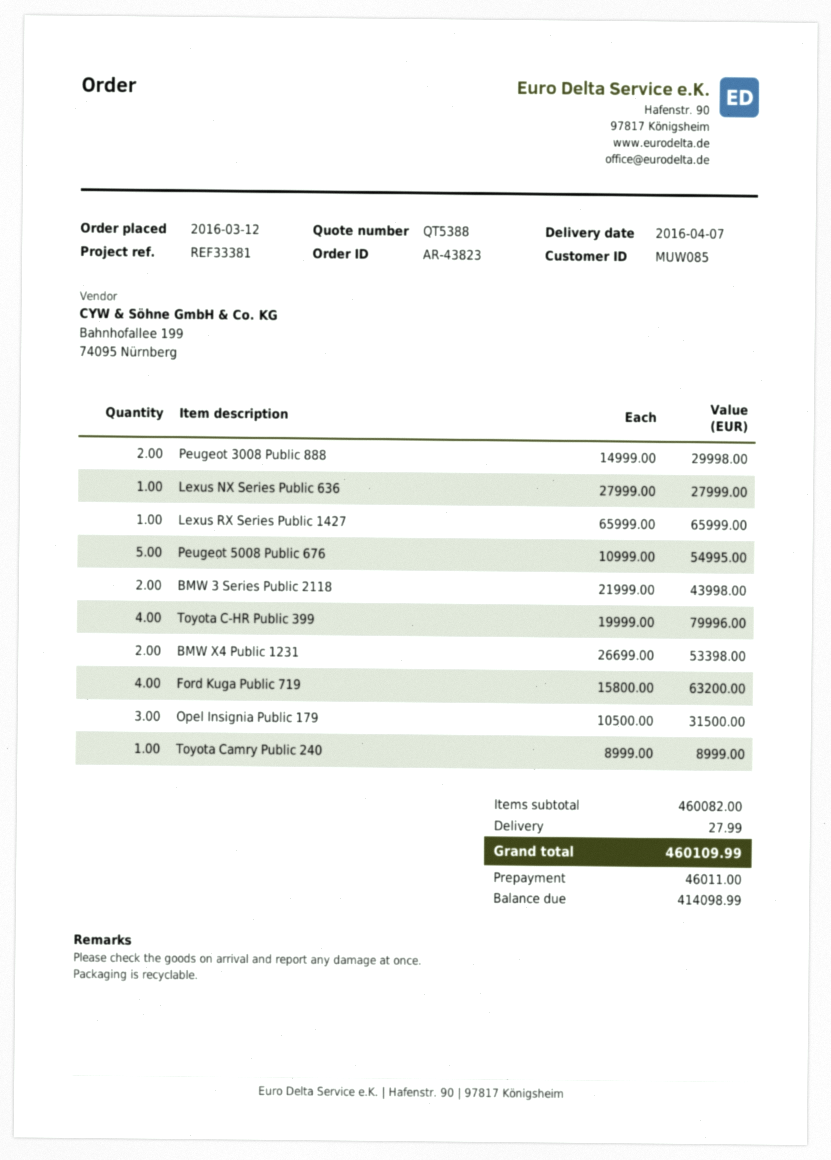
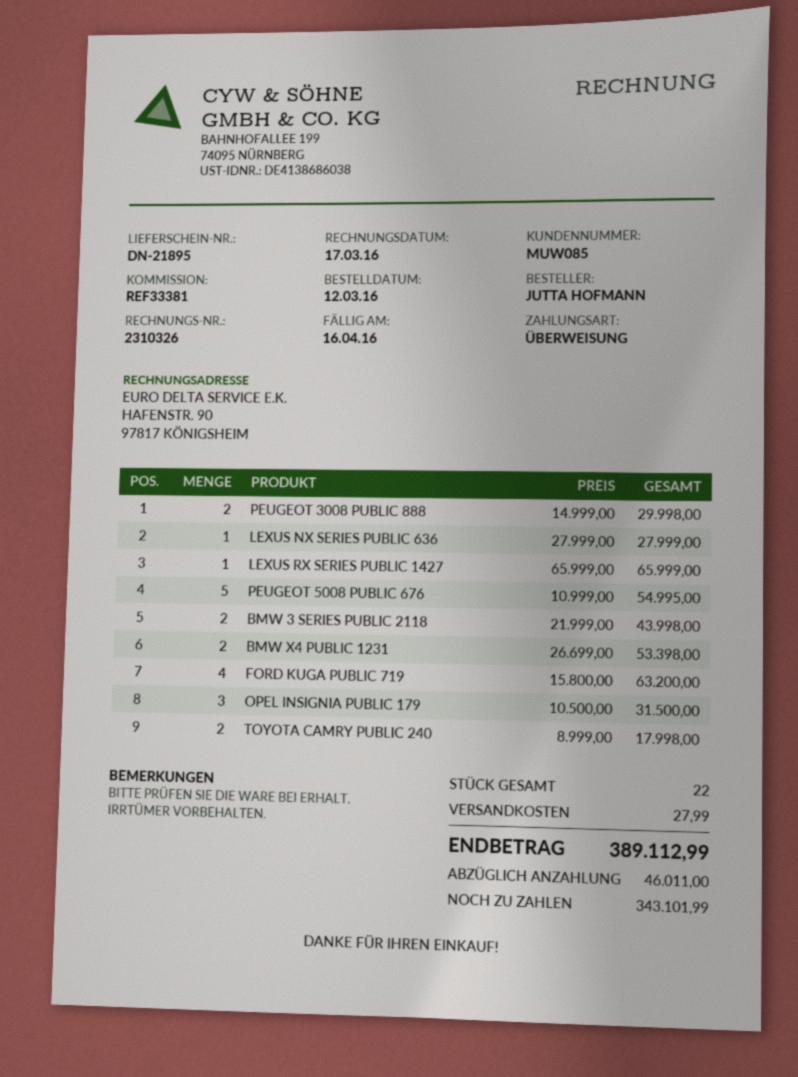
Toyota C-HR Public 399: 4 x 19999.00 = 79996.00 -> none
Toyota Camry Public 240: 1 x 8999.00 = 8999.00 -> 2 x 8999.00 = 17998.00
total: 460109.99 -> 389112.99
balance: 414098.99 -> 343101.99

